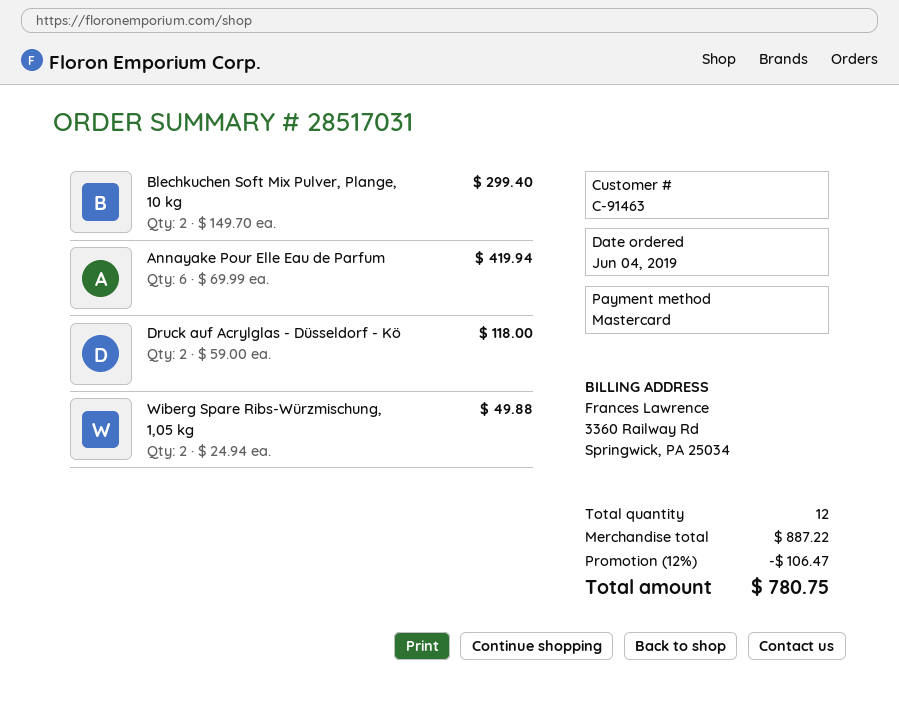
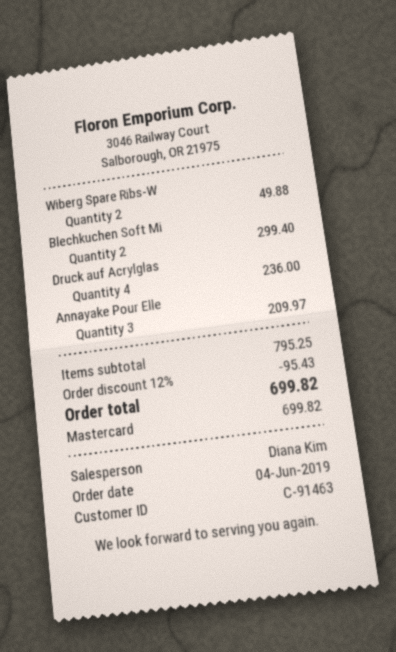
Annayake Pour Elle Eau de Parfum: 6 for 419.94 -> 3 for 209.97
Druck auf Acrylglas - Düsseldorf - Kö: 2 for 118.00 -> 4 for 236.00
subtotal: 887.22 -> 795.25
discount: 12% = 106.47 -> 12% = 95.43
total: 780.75 -> 699.82

